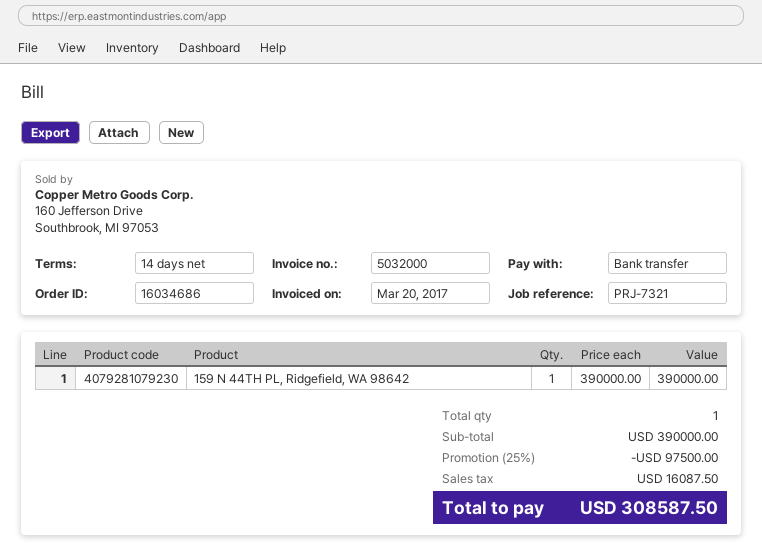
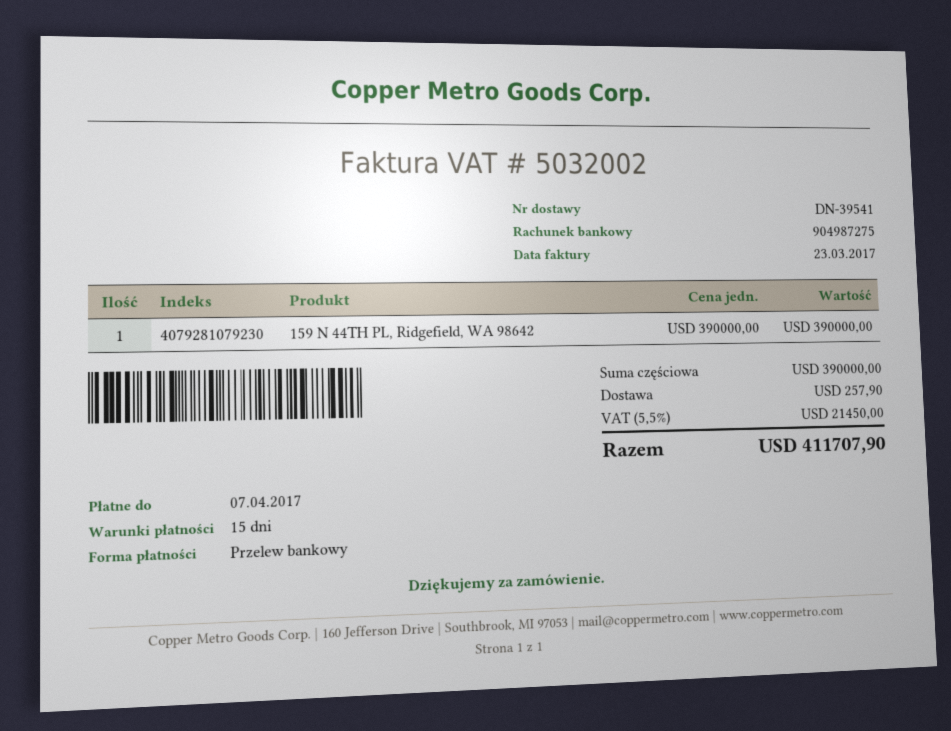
invoice number: 5032000 -> 5032002
invoice date: 2017-03-20 -> 2017-03-23
payment terms: 14 days -> 15 days
discount: 25% = 97500.00 -> none
shipping: none -> 257.90
tax: 16087.50 -> 21450.00
total: 308587.50 -> 411707.90

